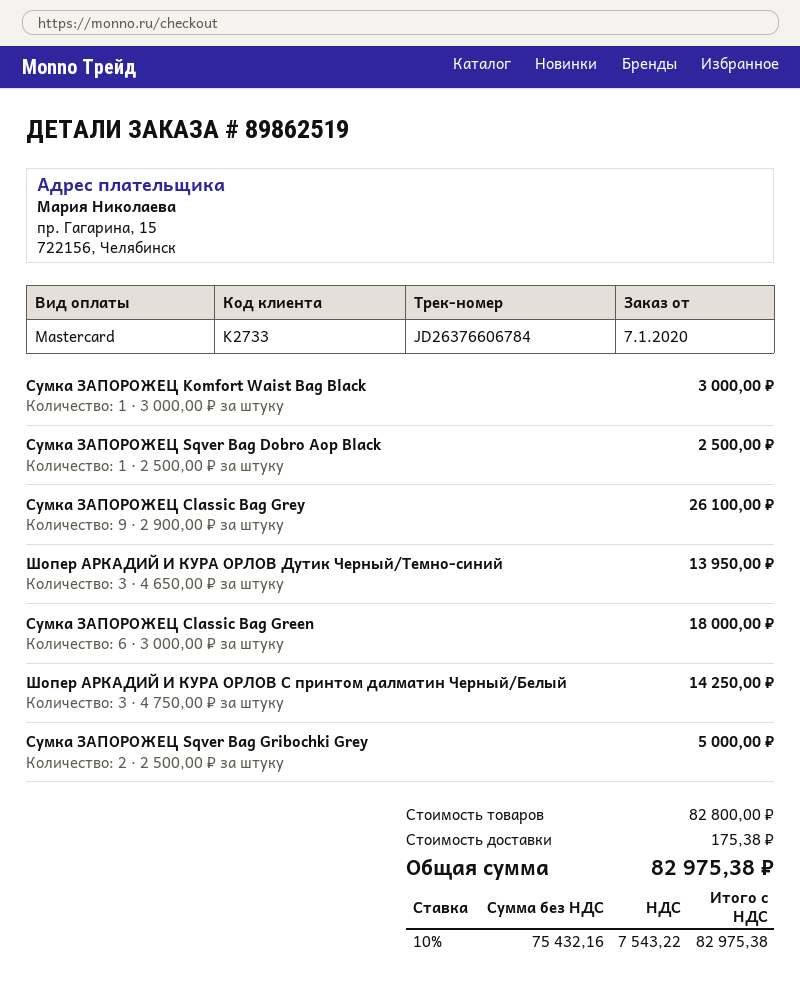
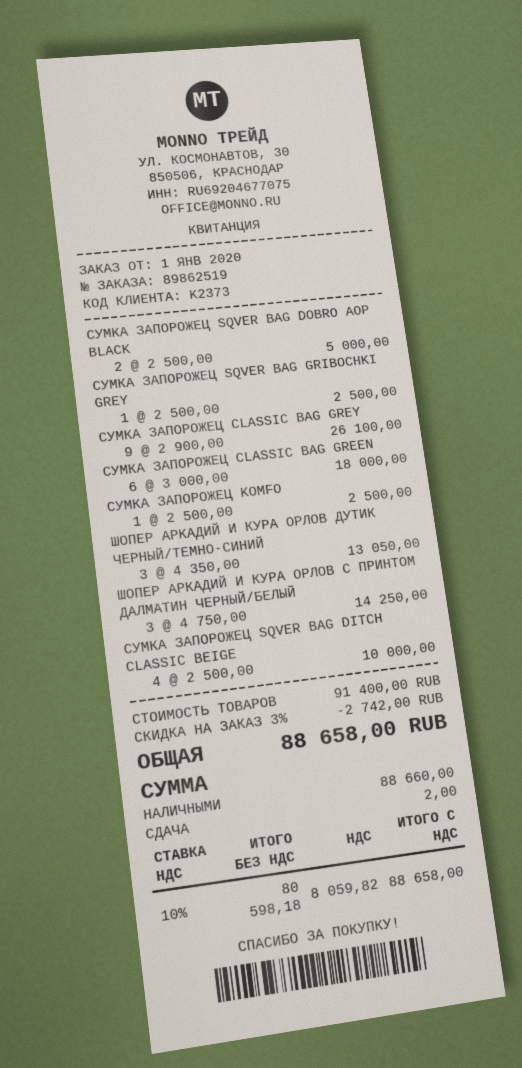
order date: 2020-01-07 -> 2020-01-01
customer number: K2733 -> K2373
payment method: Mastercard -> cash
Сумка ЗАПОРОЖЕЦ Komfort Waist Bag Black: 1 x 3000.00 = 3000.00 -> 1 x 2500.00 = 2500.00
Сумка ЗАПОРОЖЕЦ Sqver Bag Dobro Aop Black: 1 x 2500.00 = 2500.00 -> 2 x 2500.00 = 5000.00
Шопер АРКАДИЙ И КУРА ОРЛОВ Дутик Черный/Темно-синий: 3 x 4650.00 = 13950.00 -> 3 x 4350.00 = 13050.00
Сумка ЗАПОРОЖЕЦ Sqver Bag Gribochki Grey: 2 x 2500.00 = 5000.00 -> 1 x 2500.00 = 2500.00
СУМКА ЗАПОРОЖЕЦ SQVER BAG DITCH CLASSIC BEIGE: none -> 4 x 2500.00 = 10000.00
subtotal: 82800.00 -> 91400.00
discount: none -> 3% = 2742.00
shipping: 175.38 -> none
net: 75432.16 -> 80598.18
tax: 10% = 7543.22 -> 10% = 8059.82
total: 82975.38 -> 88658.00

